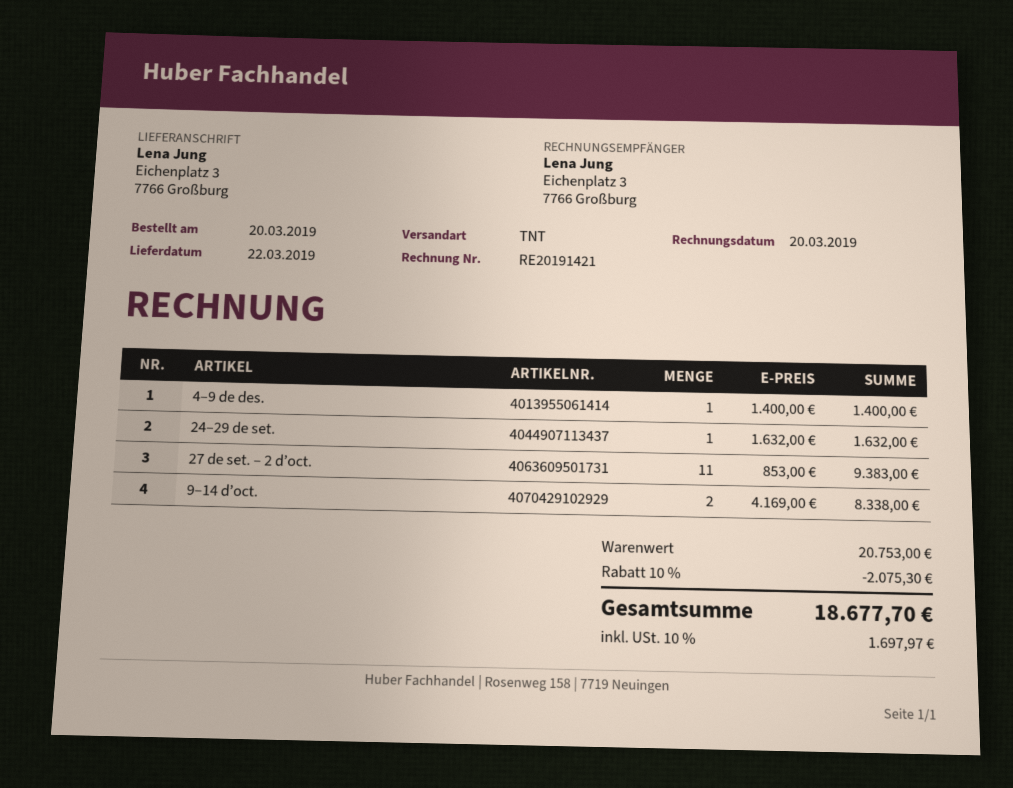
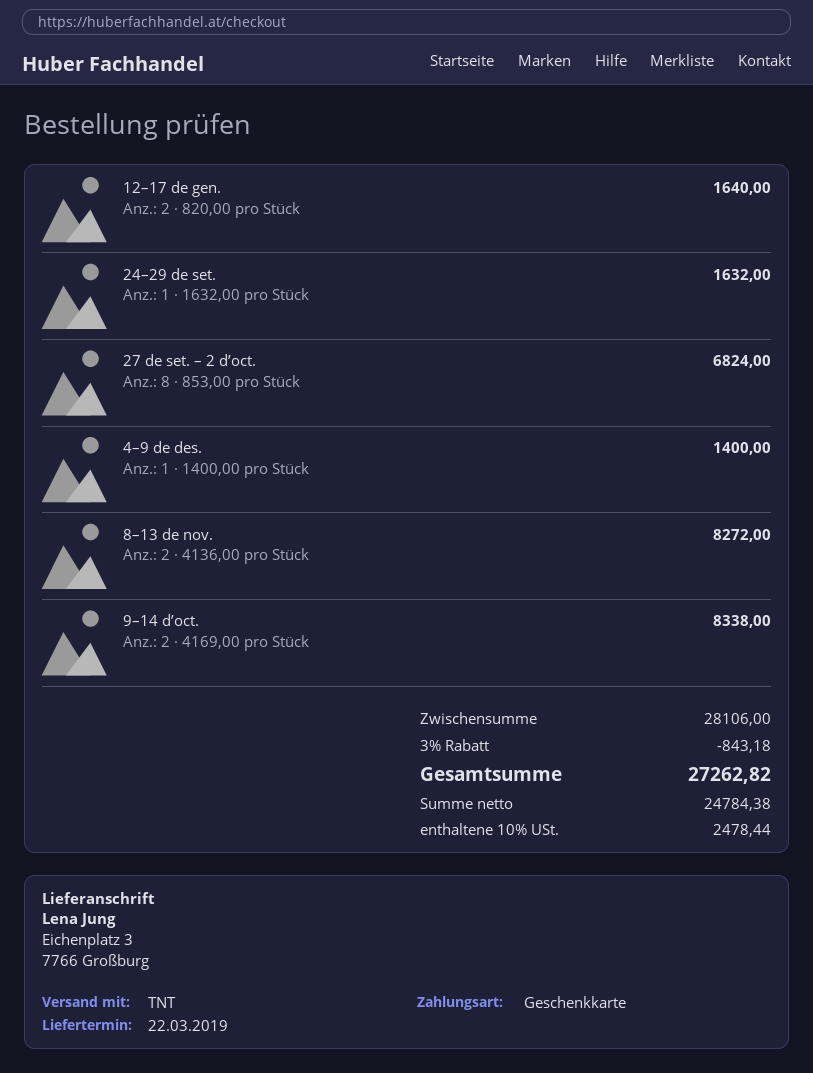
27 de set. – 2 d’oct.: 11 x 853.00 = 9383.00 -> 8 x 853.00 = 6824.00
12–17 de gen.: none -> 2 x 820.00 = 1640.00
8–13 de nov.: none -> 2 x 4136.00 = 8272.00
subtotal: 20753.00 -> 28106.00
discount: 10% = 2075.30 -> 3% = 843.18
tax: 10% = 1697.97 -> 10% = 2478.44
total: 18677.70 -> 27262.82

